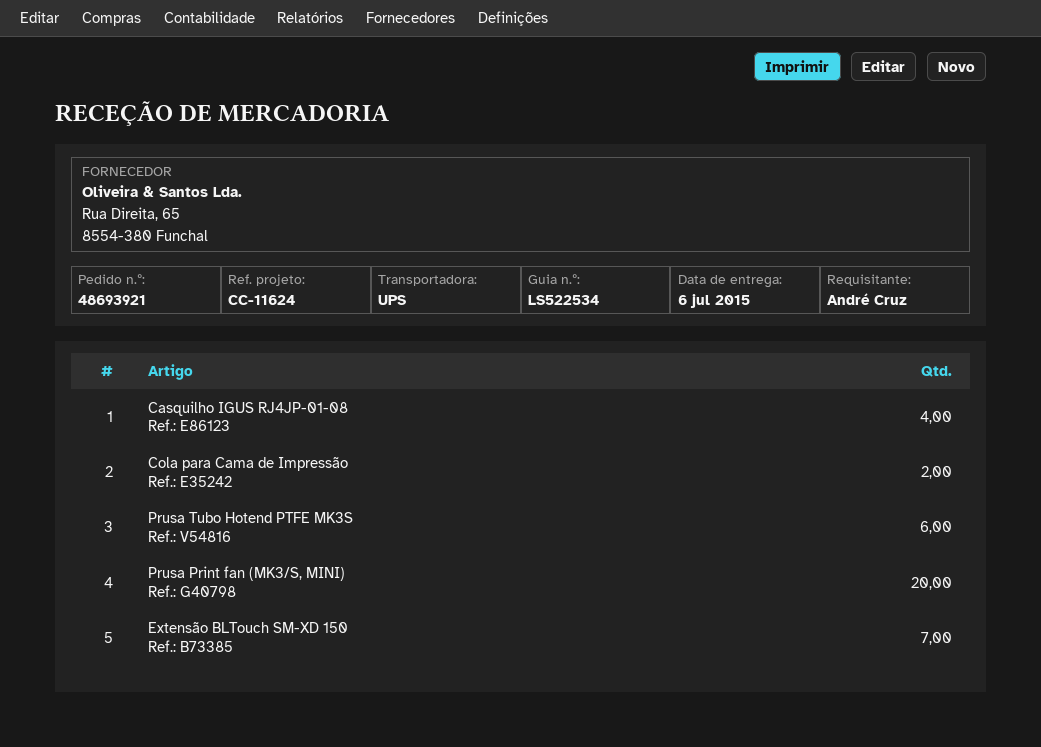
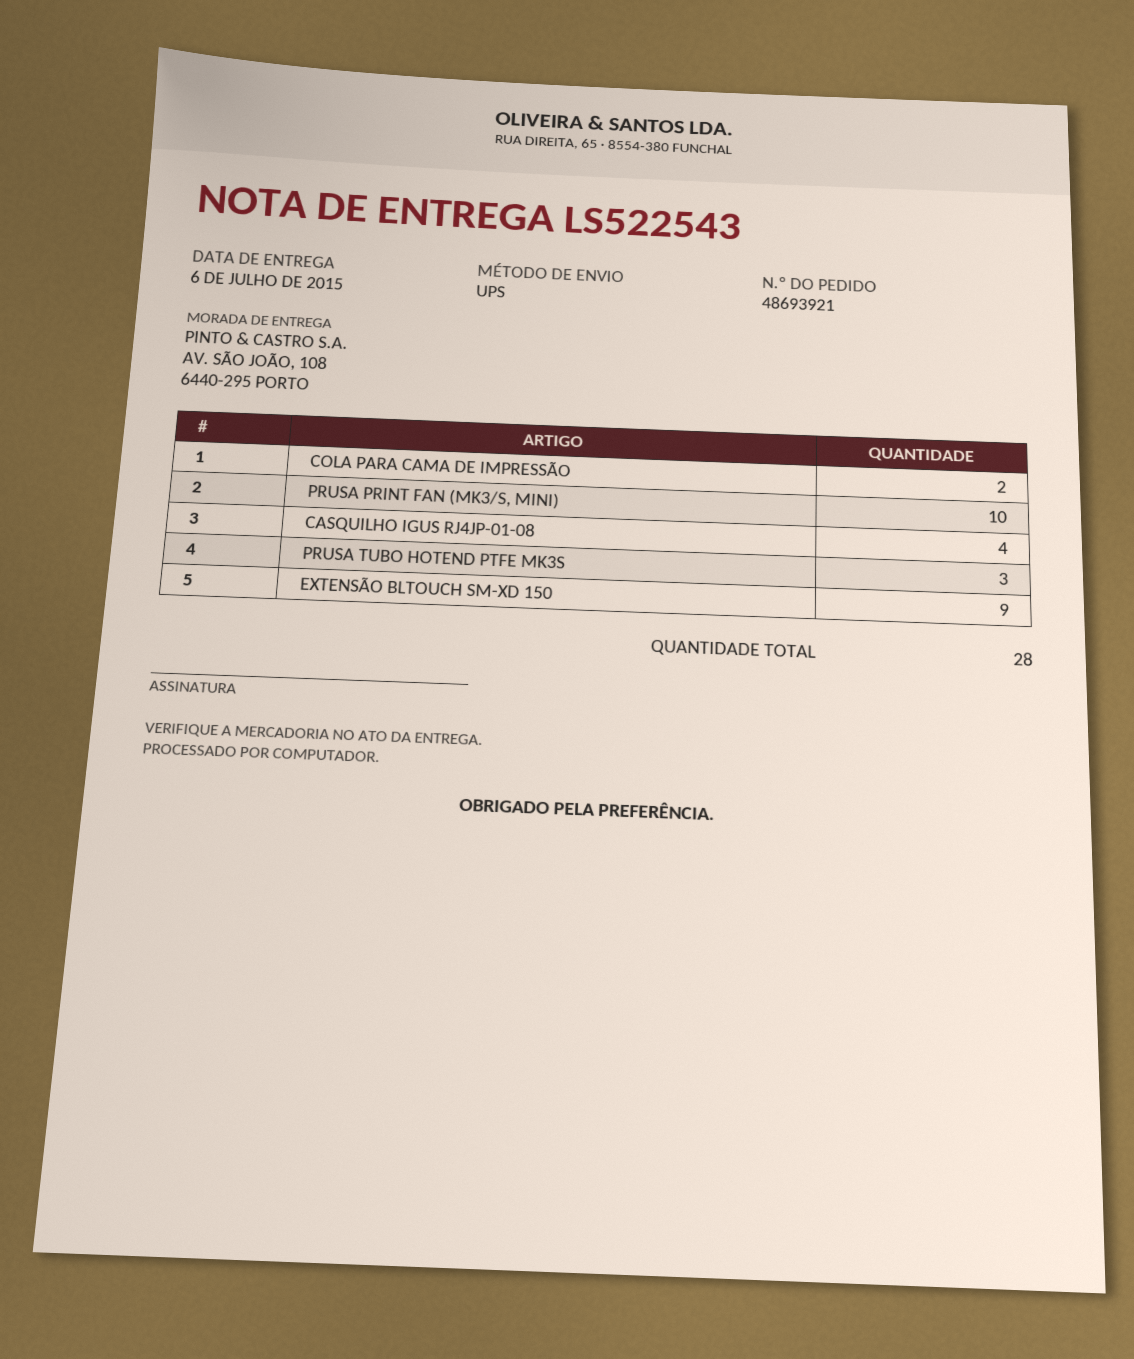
delivery note number: LS522534 -> LS522543
Prusa Tubo Hotend PTFE MK3S: 6 -> 3
Prusa Print fan (MK3/S, MINI): 20 -> 10
Extensão BLTouch SM-XD 150: 7 -> 9

